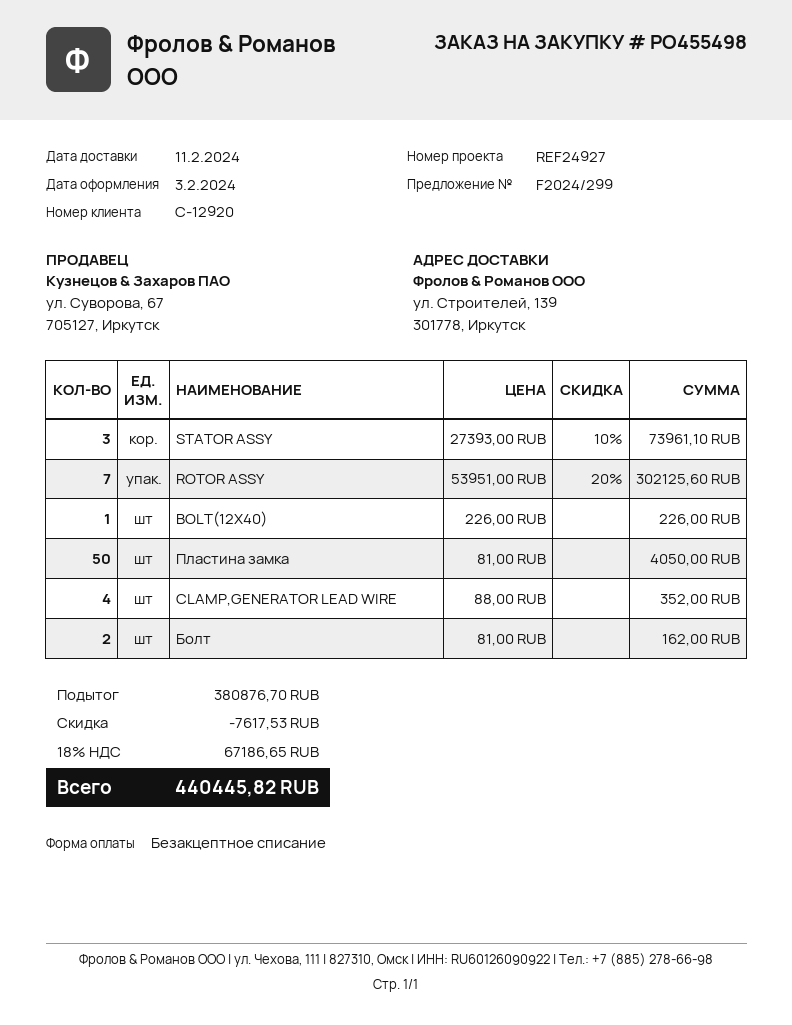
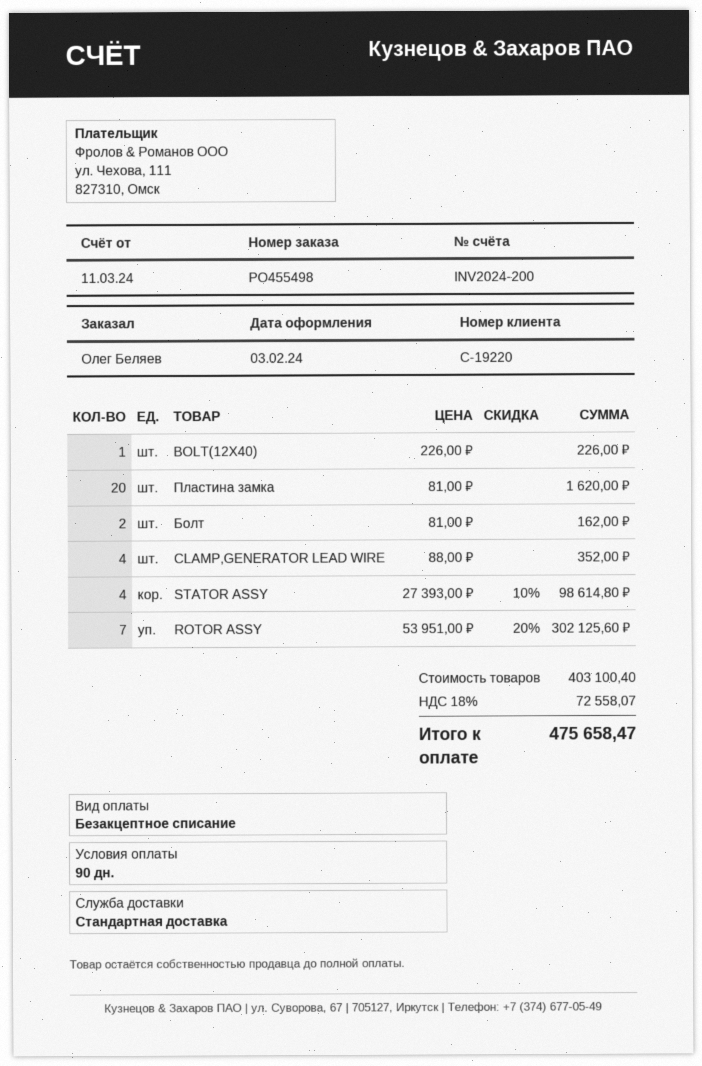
customer number: C-12920 -> C-19220
STATOR ASSY: 3 x 27393.00 - 10% = 73961.10 -> 4 x 27393.00 - 10% = 98614.80
Пластина замка: 50 x 81.00 = 4050.00 -> 20 x 81.00 = 1620.00
subtotal: 380876.70 -> 403100.40
discount: 7617.53 -> none
tax: 18% = 67186.65 -> 18% = 72558.07
total: 440445.82 -> 475658.47

